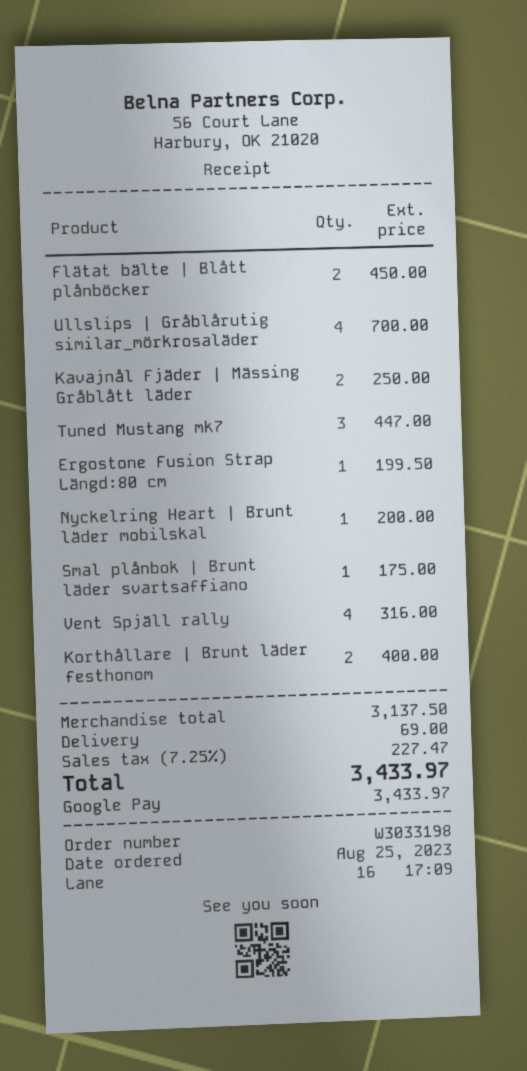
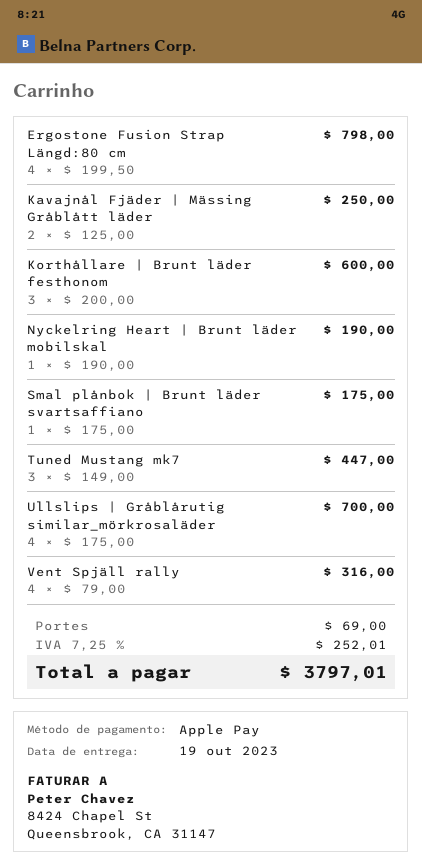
payment method: Google Pay -> Apple Pay
Flätat bälte | Blått plånböcker: 2 for 450.00 -> none
Ergostone Fusion Strap Längd:80 cm: 1 for 199.50 -> 4 for 798.00
Nyckelring Heart | Brunt läder mobilskal: 1 for 200.00 -> 1 for 190.00
Korthållare | Brunt läder festhonom: 2 for 400.00 -> 3 for 600.00
tax: 7.25% = 227.47 -> 7.25% = 252.01
total: 3433.97 -> 3797.01

